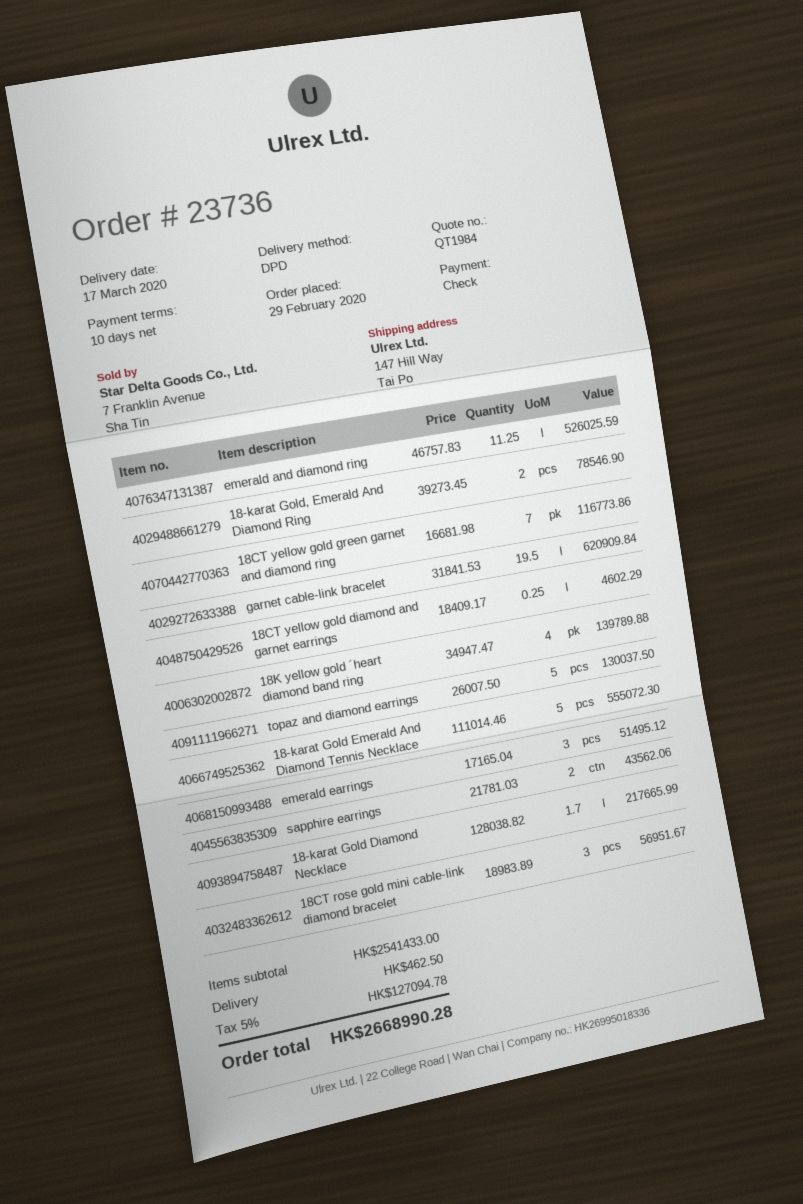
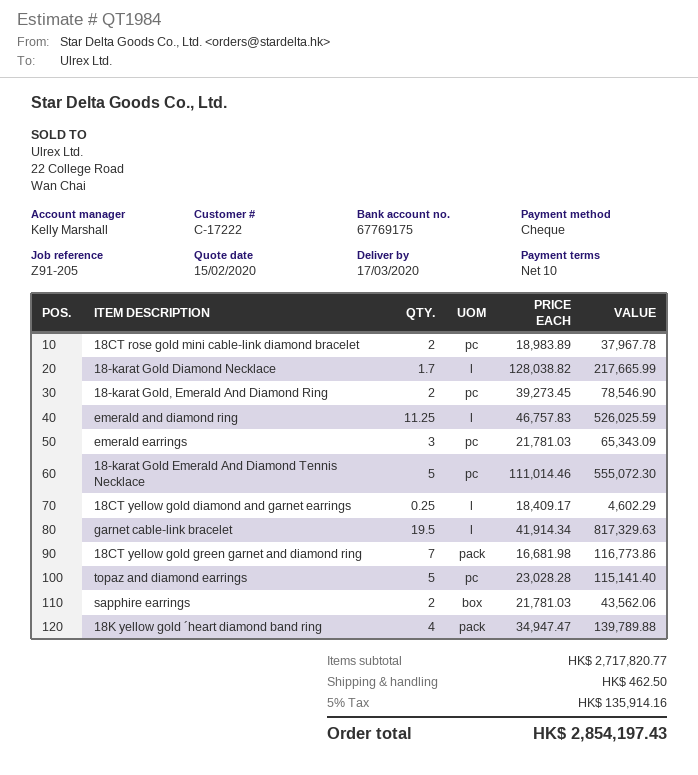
garnet cable-link bracelet: 19.5 x 31841.53 = 620909.84 -> 19.5 x 41914.34 = 817329.63
topaz and diamond earrings: 5 x 26007.50 = 130037.50 -> 5 x 23028.28 = 115141.40
emerald earrings: 3 x 17165.04 = 51495.12 -> 3 x 21781.03 = 65343.09
18CT rose gold mini cable-link diamond bracelet: 3 x 18983.89 = 56951.67 -> 2 x 18983.89 = 37967.78
subtotal: 2541433.00 -> 2717820.77
tax: 5% = 127094.78 -> 5% = 135914.16
total: 2668990.28 -> 2854197.43

